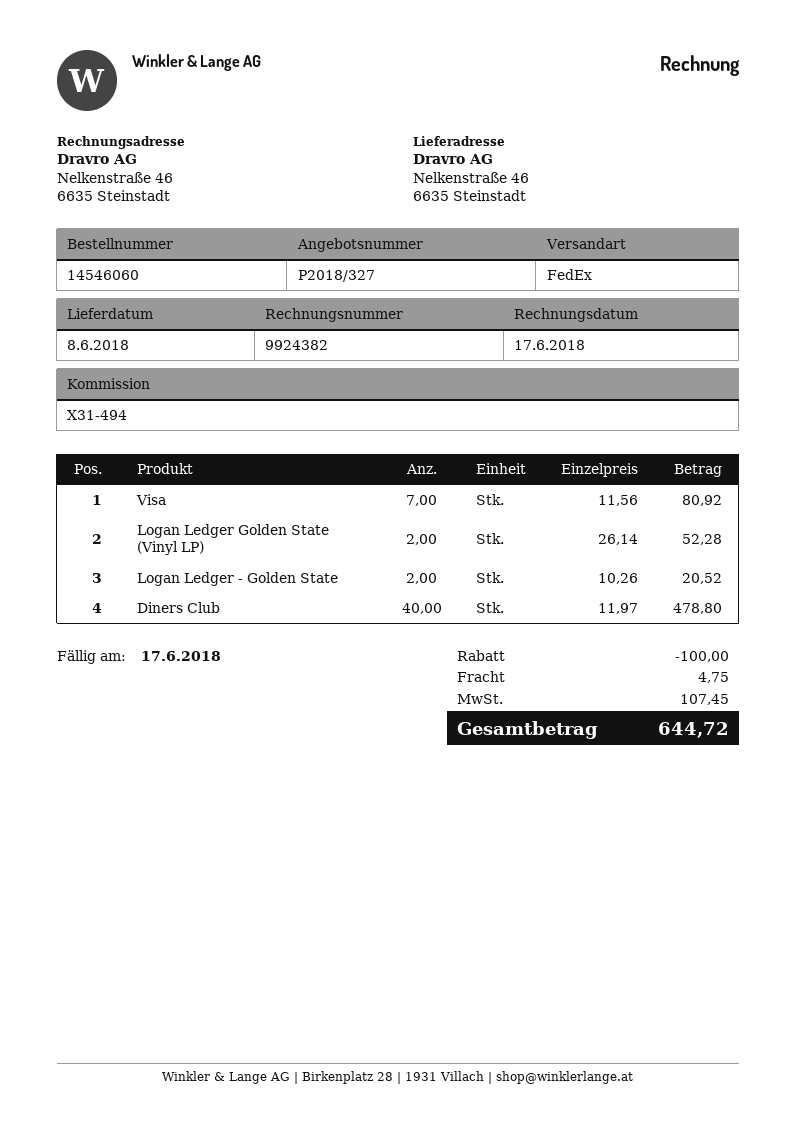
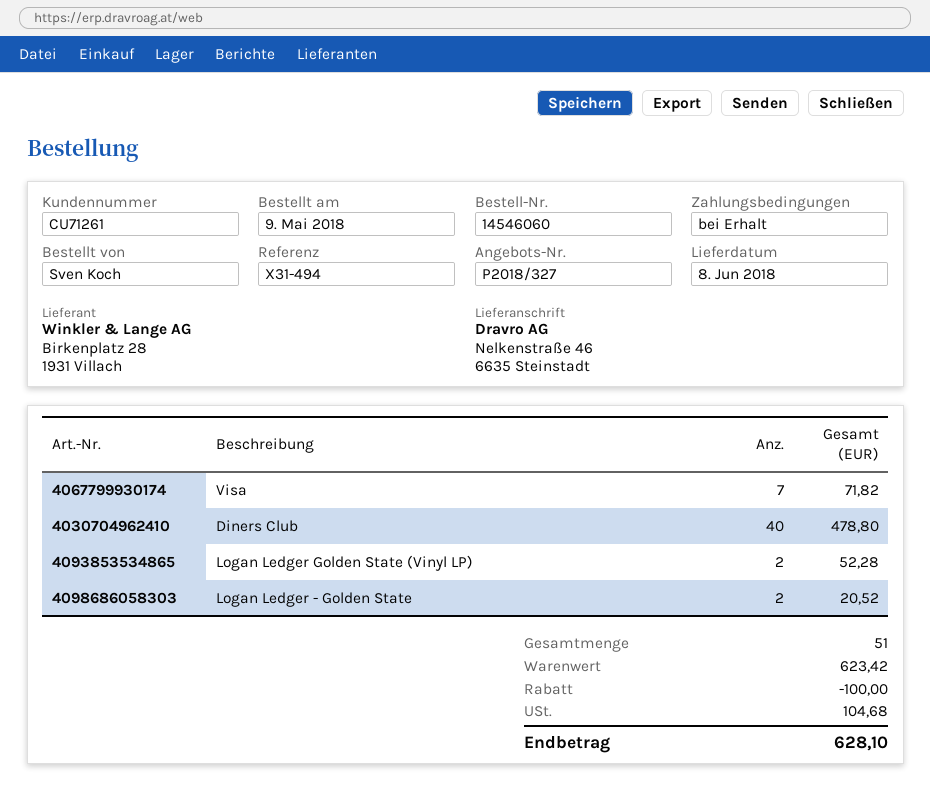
Visa: 7 for 80.92 -> 7 for 71.82
shipping: 4.75 -> none
tax: 107.45 -> 104.68
total: 644.72 -> 628.10

